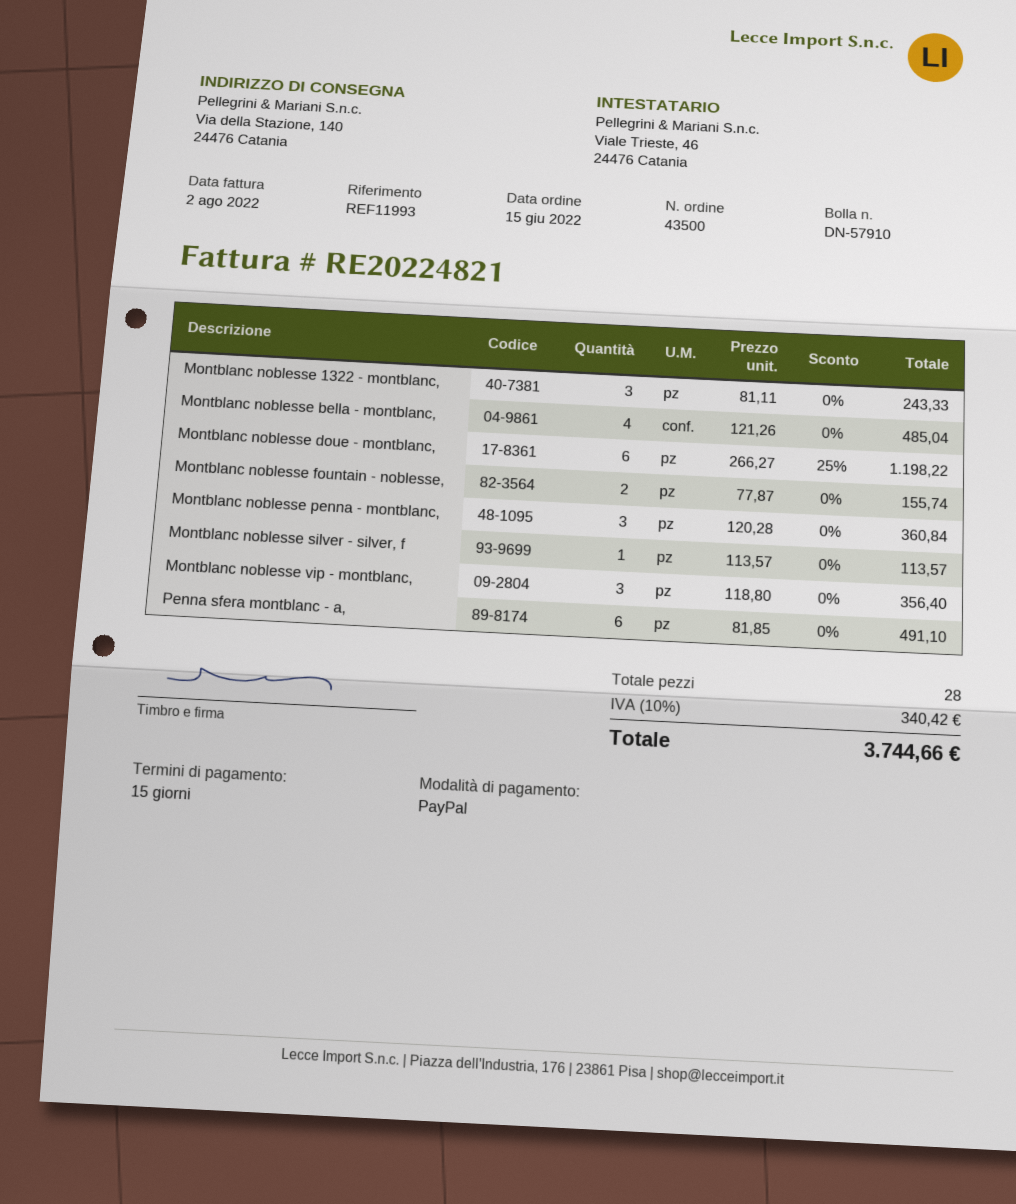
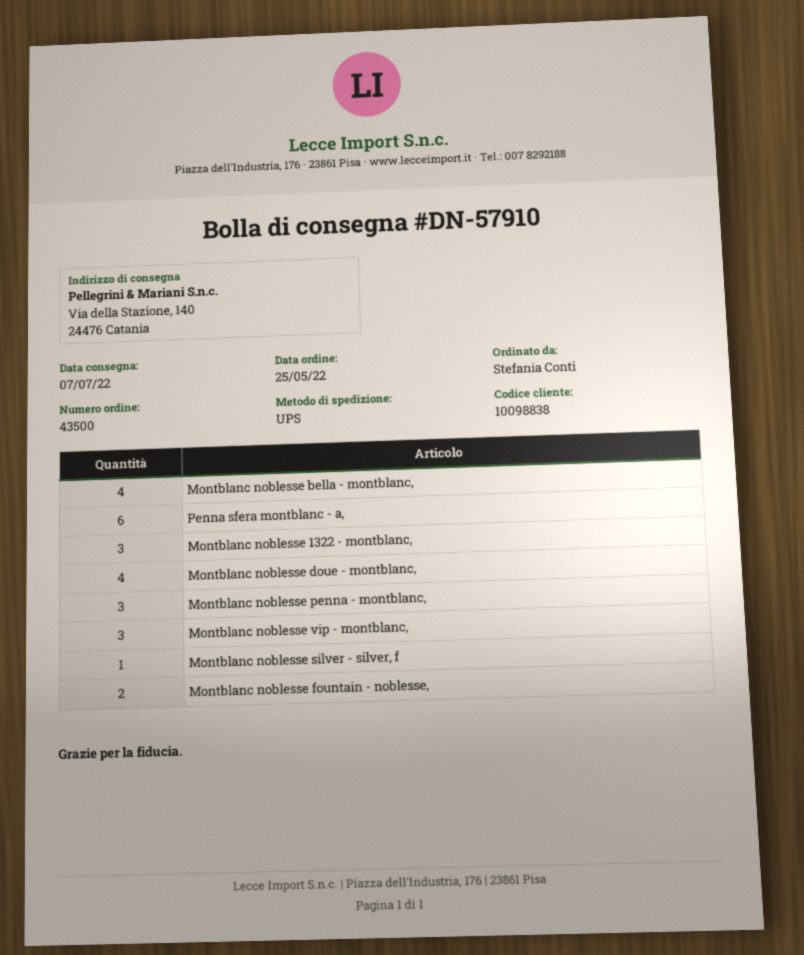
order date: 2022-06-15 -> 2022-05-25
Montblanc noblesse doue - montblanc,: 6 -> 4

